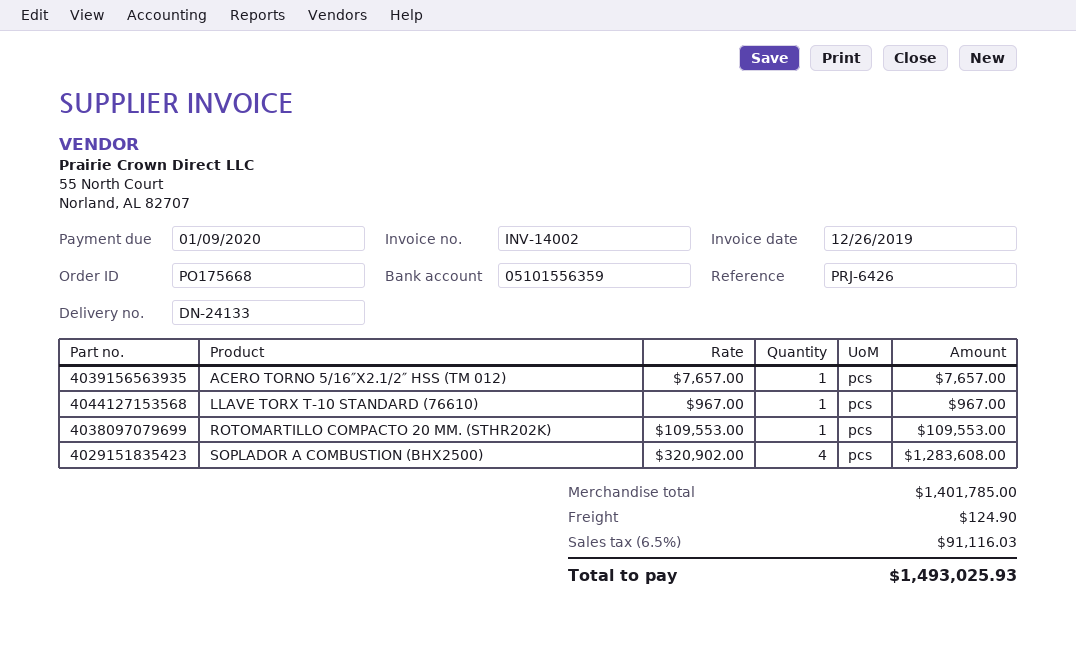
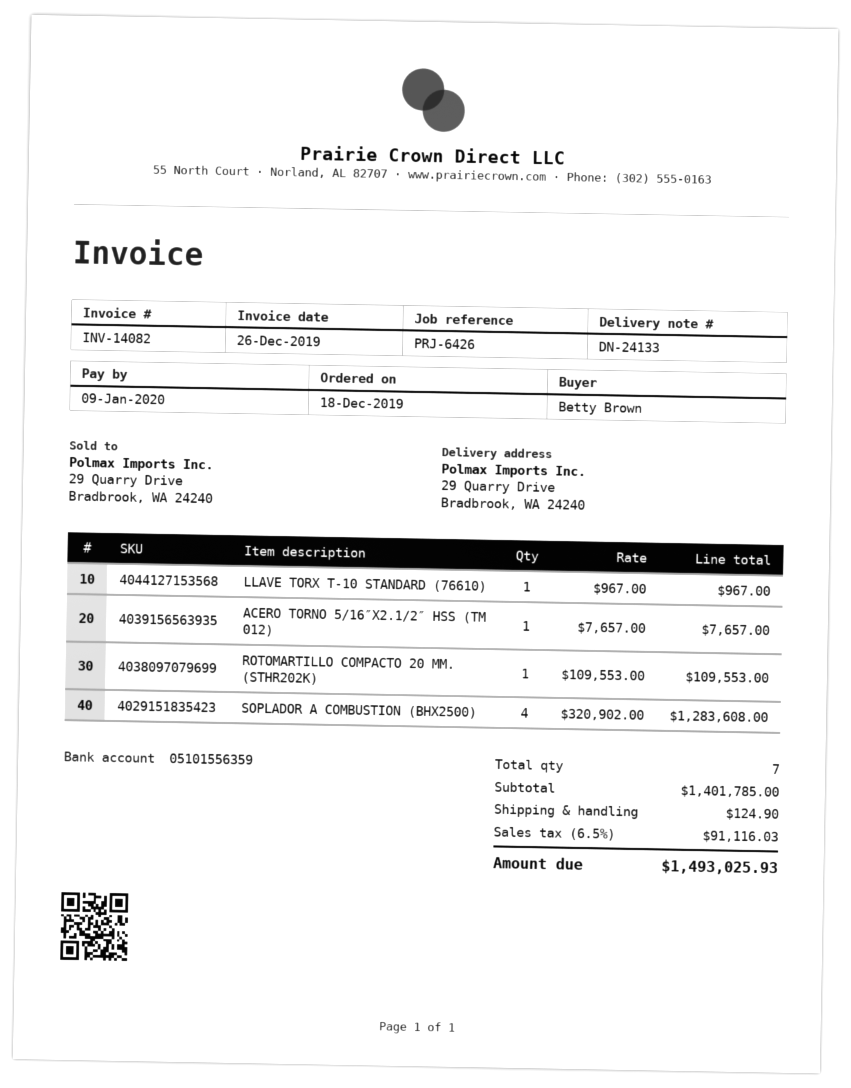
invoice number: INV-14002 -> INV-14082

